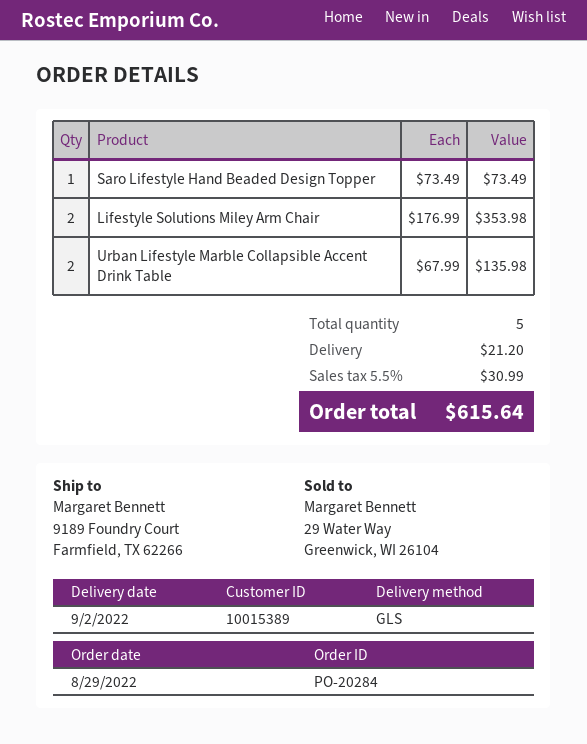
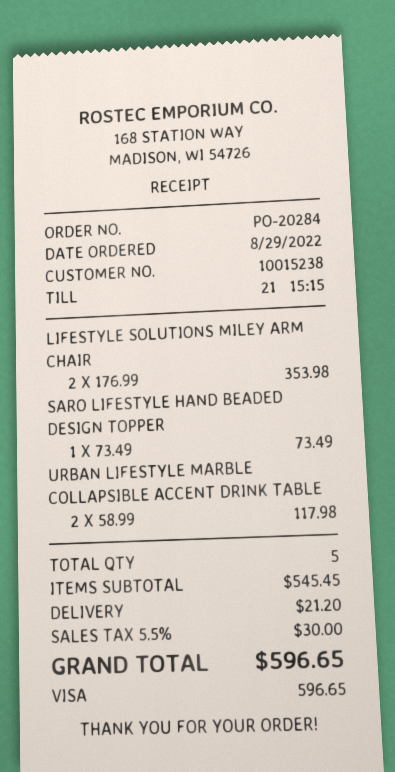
customer number: 10015389 -> 10015238
Urban Lifestyle Marble Collapsible Accent Drink Table: 2 x 67.99 = 135.98 -> 2 x 58.99 = 117.98
tax: 5.5% = 30.99 -> 5.5% = 30.00
total: 615.64 -> 596.65

